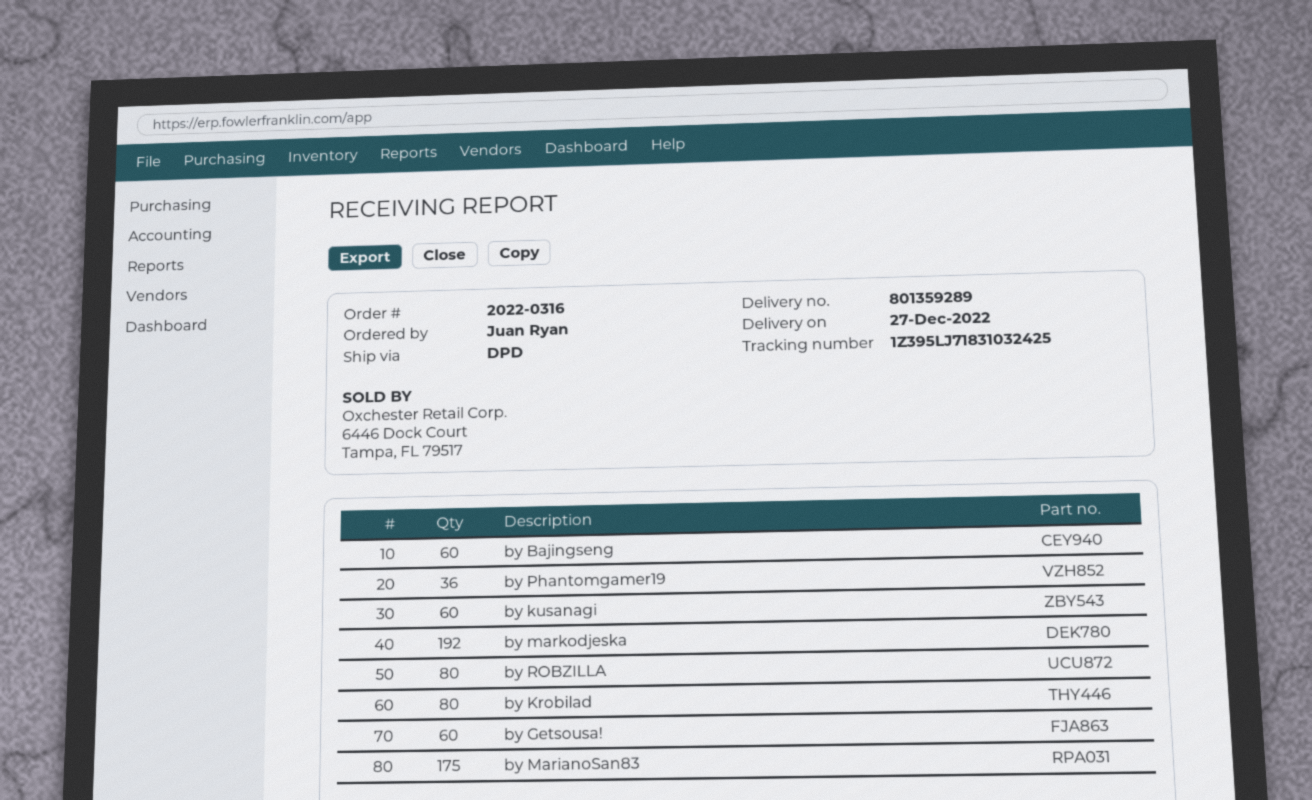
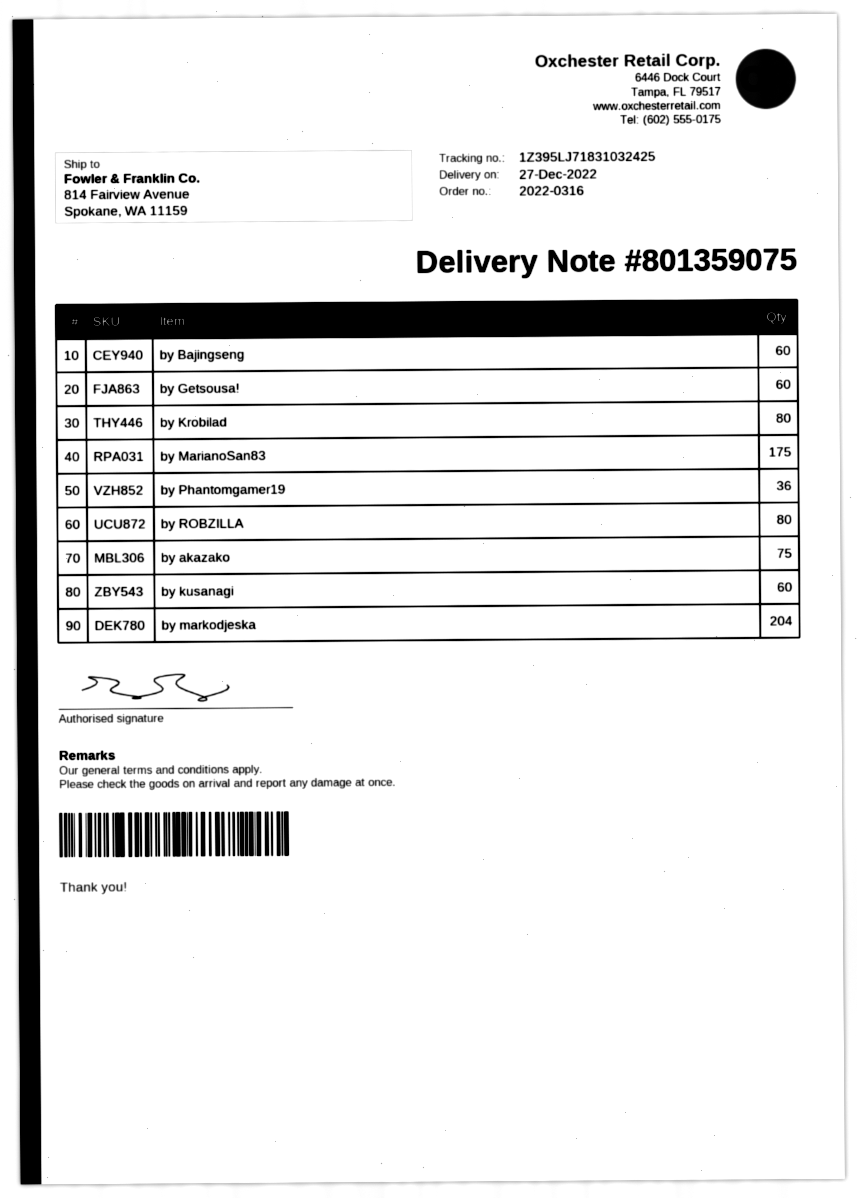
delivery note number: 801359289 -> 801359075
by markodjeska: 192 -> 204
by akazako: none -> 75

